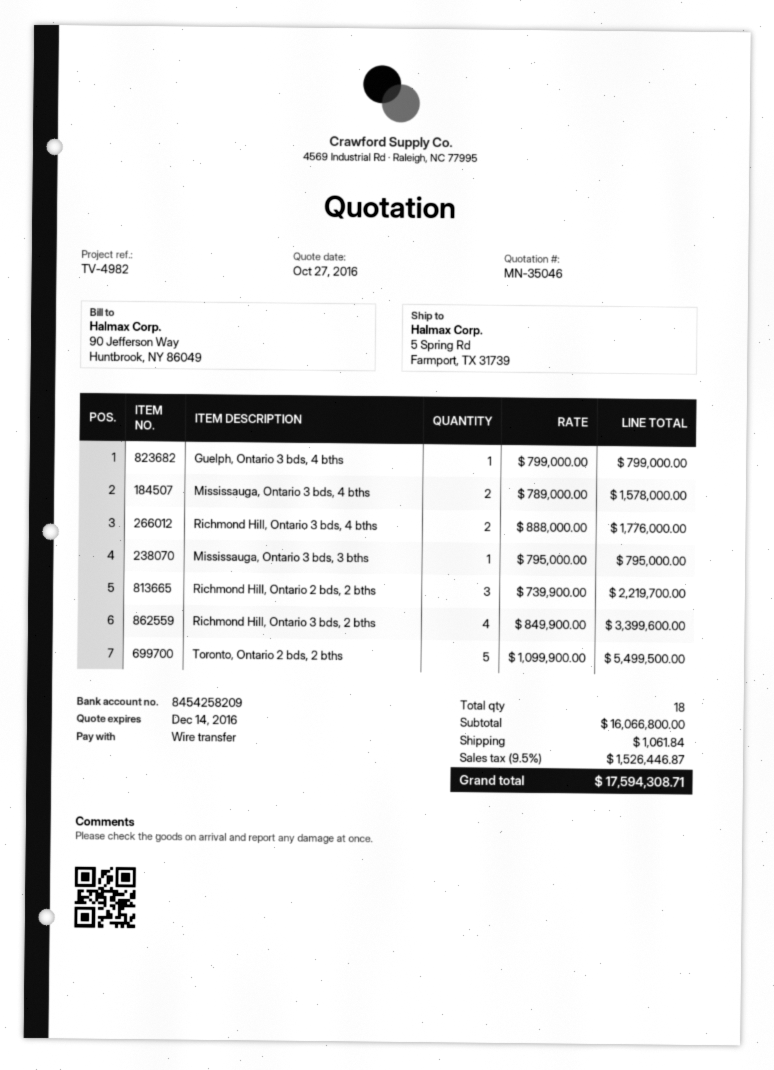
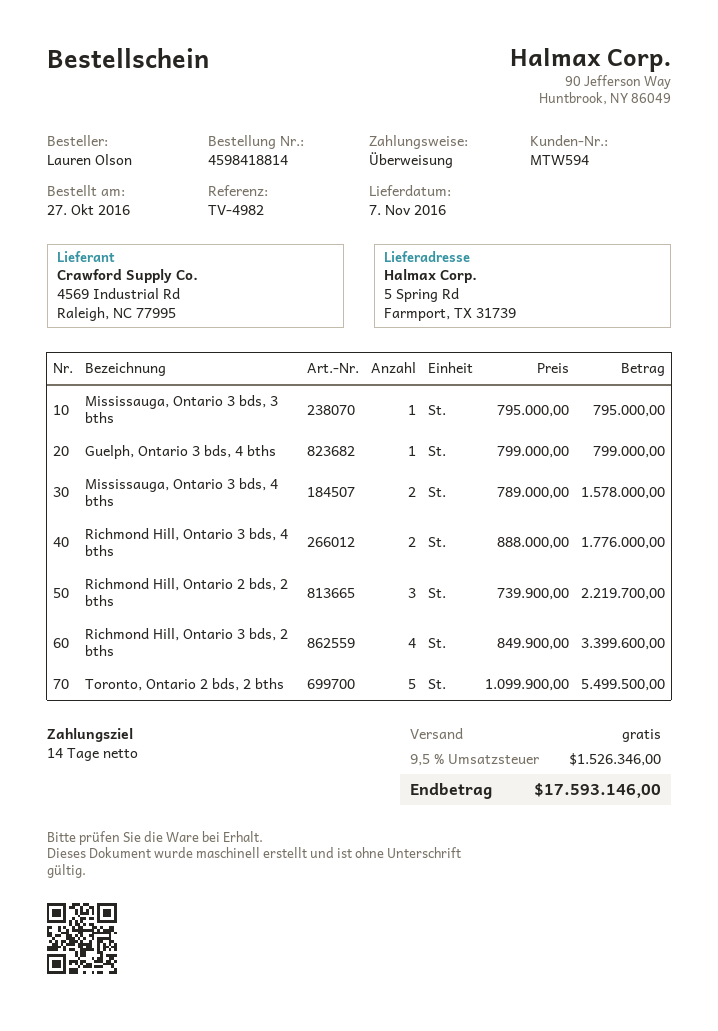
shipping: 1061.84 -> 0.00
tax: 9.5% = 1526446.87 -> 9.5% = 1526346.00
total: 17594308.71 -> 17593146.00

